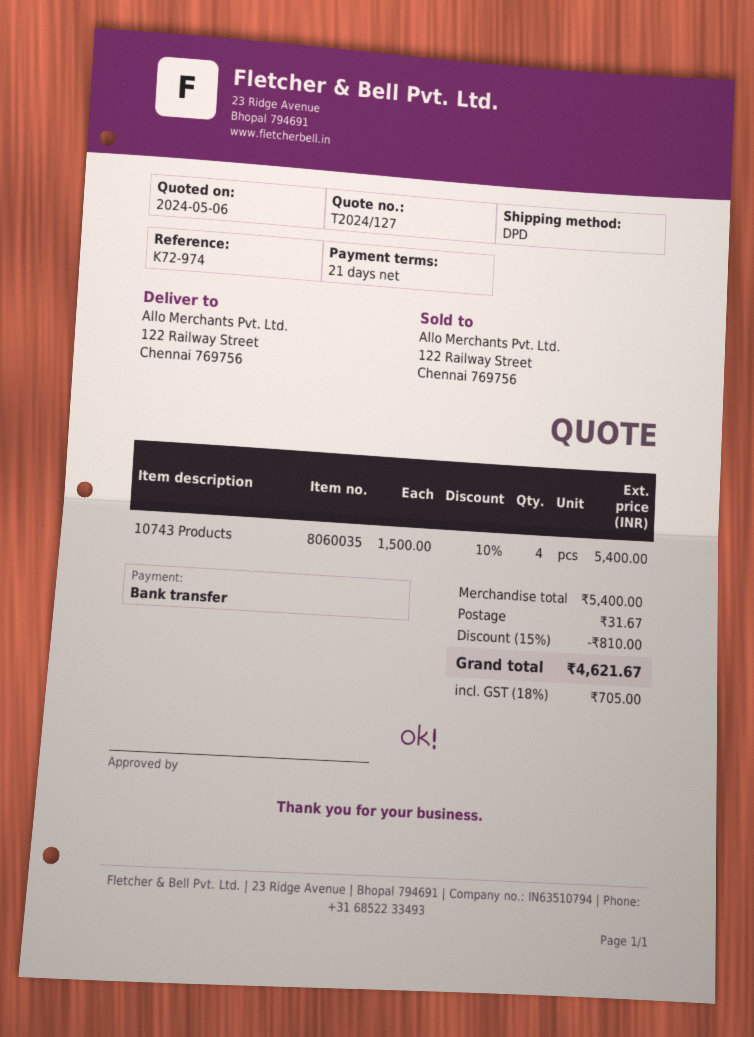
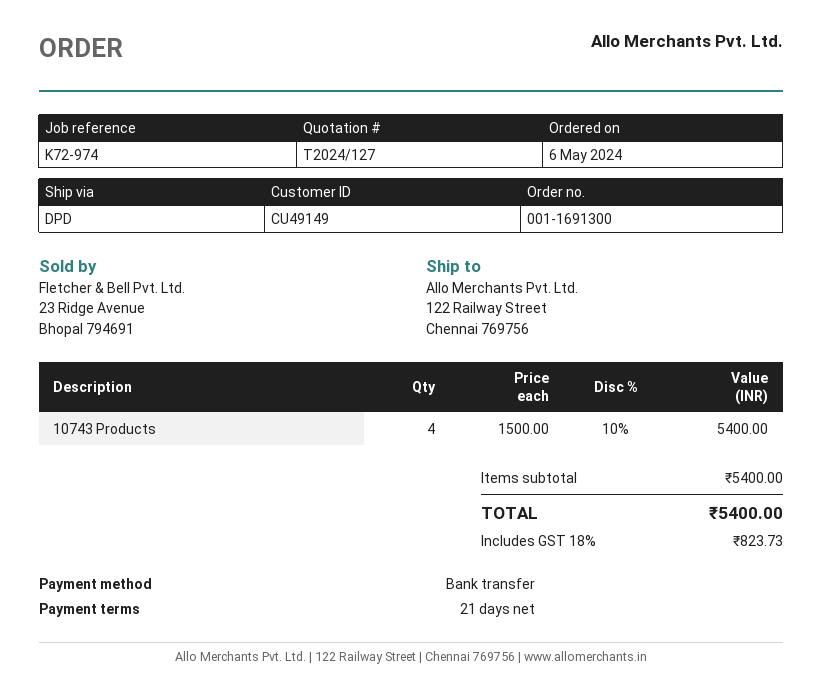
discount: 15% = 810.00 -> none
shipping: 31.67 -> none
tax: 18% = 705.00 -> 18% = 823.73
total: 4621.67 -> 5400.00

